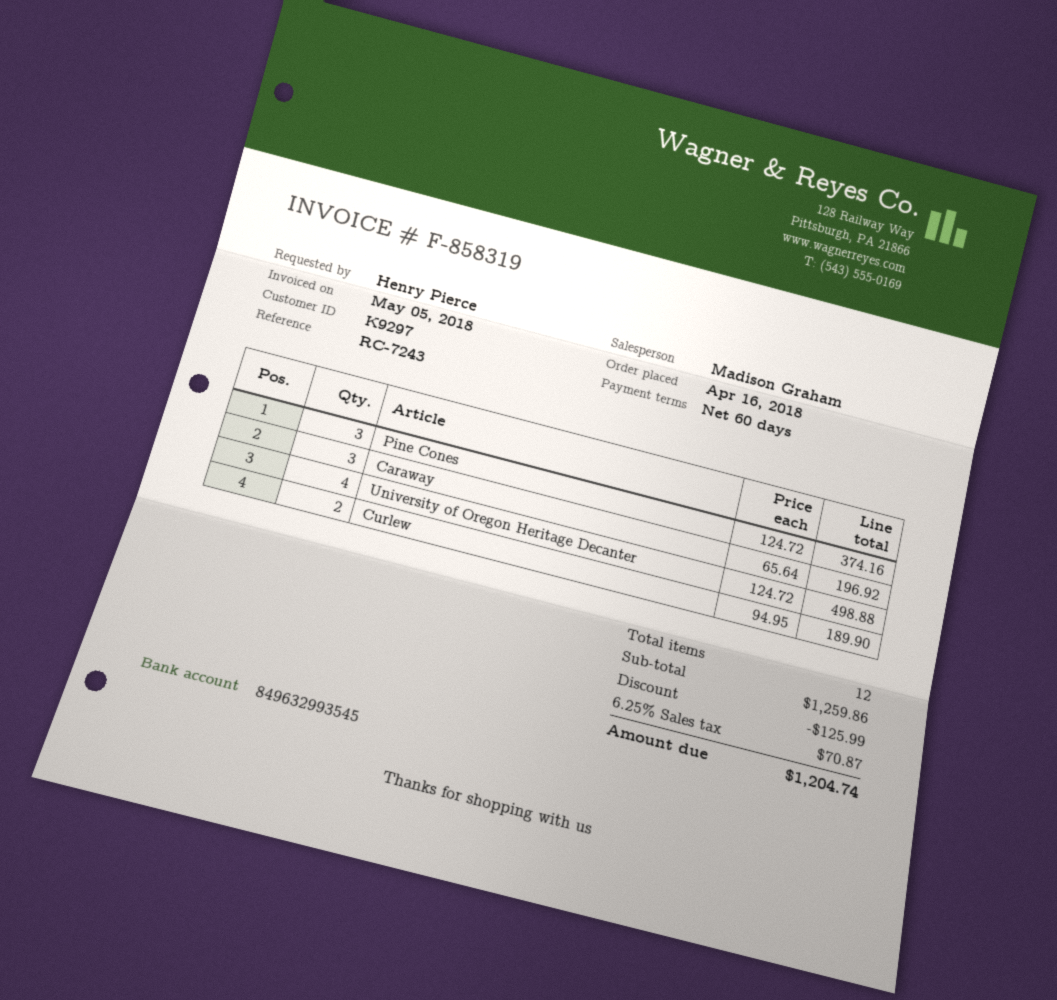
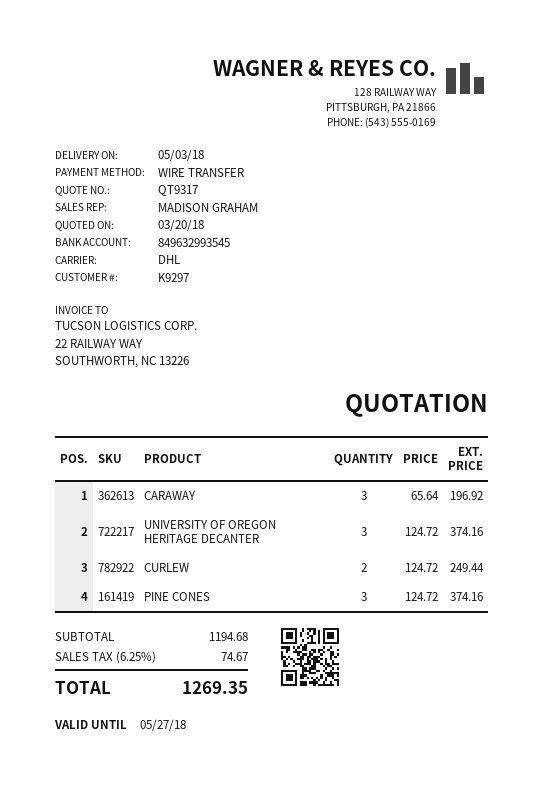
University of Oregon Heritage Decanter: 4 x 124.72 = 498.88 -> 3 x 124.72 = 374.16
Curlew: 2 x 94.95 = 189.90 -> 2 x 124.72 = 249.44
subtotal: 1259.86 -> 1194.68
discount: 125.99 -> none
tax: 6.25% = 70.87 -> 6.25% = 74.67
total: 1204.74 -> 1269.35

